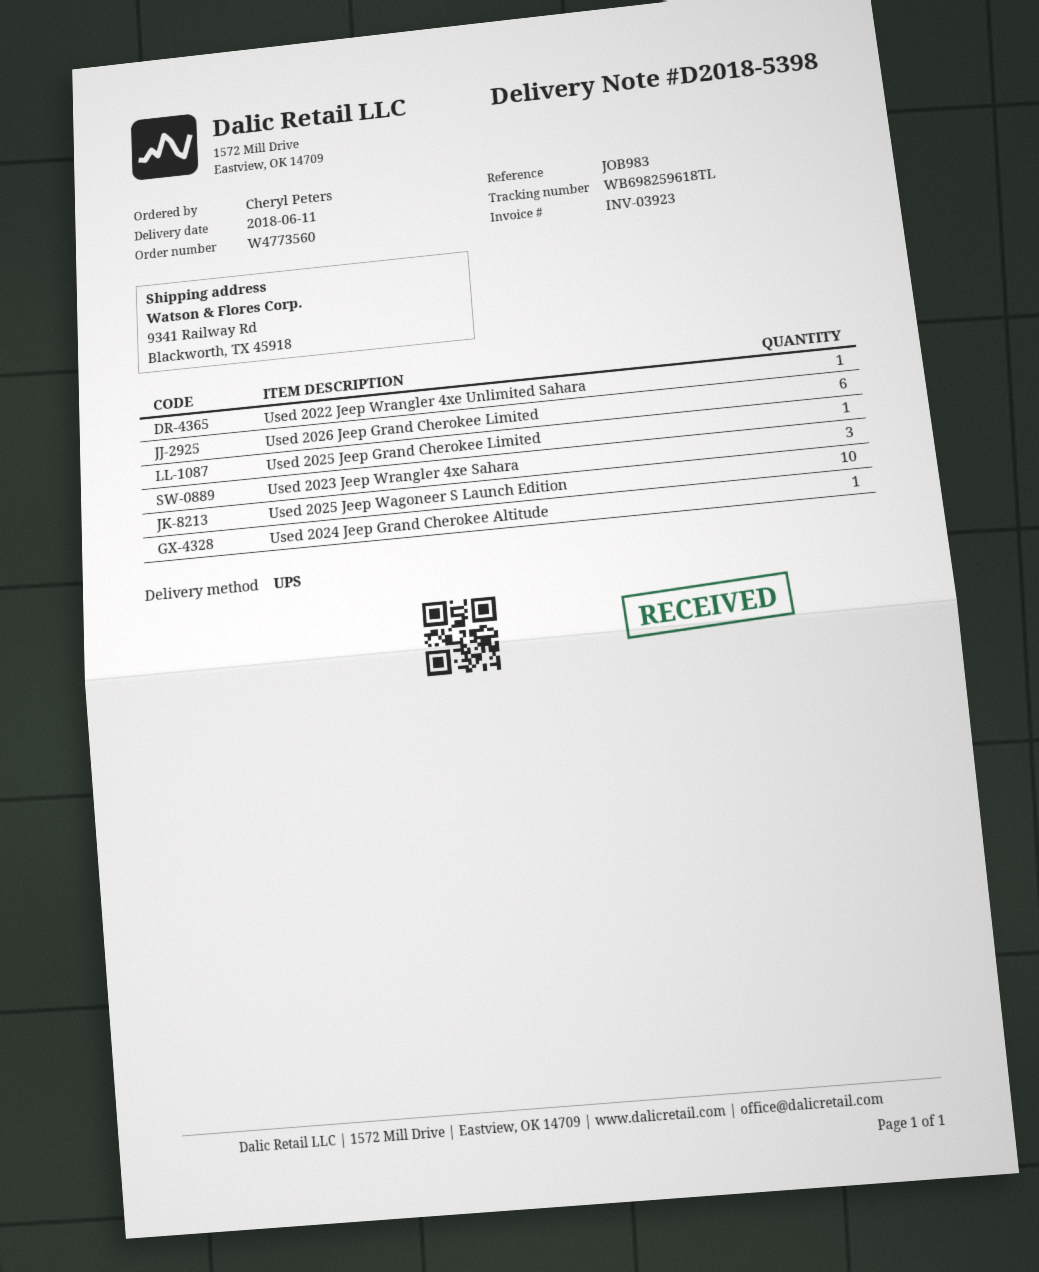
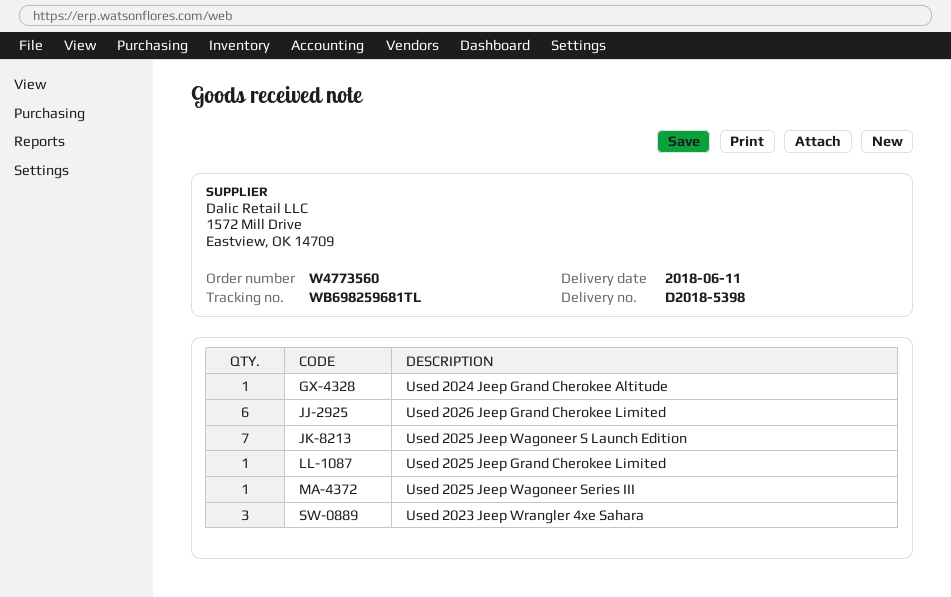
tracking number: WB698259618TL -> WB698259681TL
Used 2022 Jeep Wrangler 4xe Unlimited Sahara: 1 -> none
Used 2025 Jeep Wagoneer S Launch Edition: 10 -> 7
Used 2025 Jeep Wagoneer Series III: none -> 1

